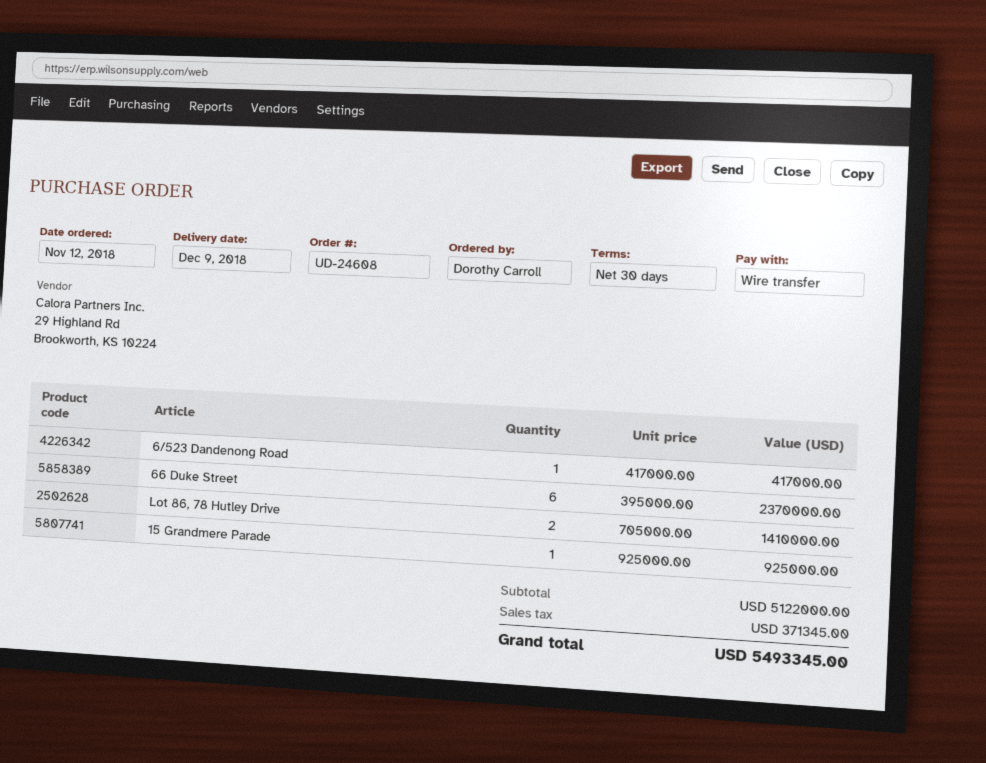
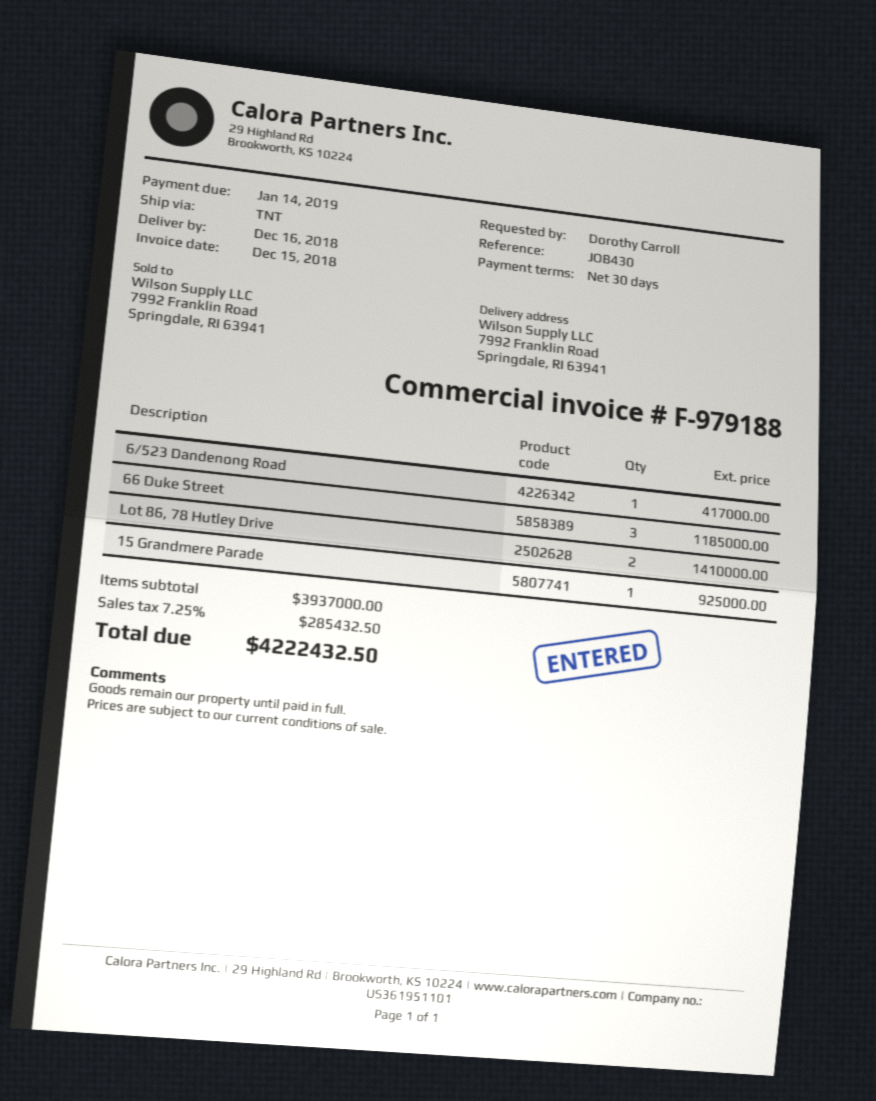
delivery date: 2018-12-09 -> 2018-12-16
66 Duke Street: 6 for 2370000.00 -> 3 for 1185000.00
subtotal: 5122000.00 -> 3937000.00
tax: 371345.00 -> 285432.50
total: 5493345.00 -> 4222432.50

